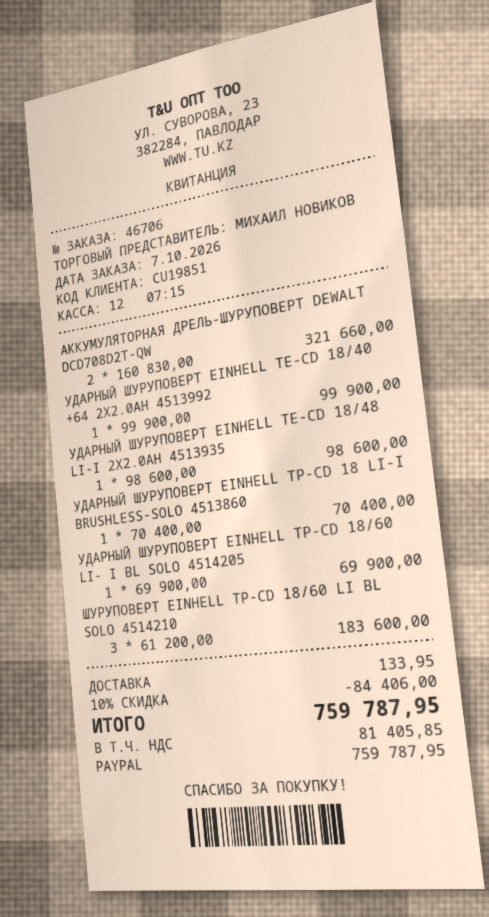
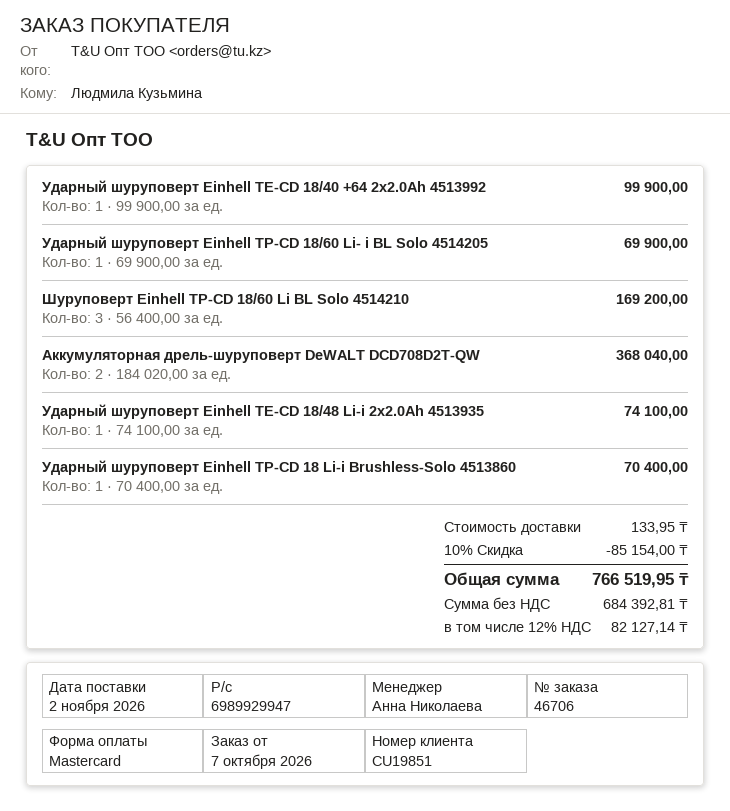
sales rep: МИХАИЛ НОВИКОВ -> Анна Николаева
payment method: PayPal -> Mastercard
АККУМУЛЯТОРНАЯ ДРЕЛЬ-ШУРУПОВЕРТ DEWALT DCD708D2T-QW: 2 x 160830.00 = 321660.00 -> 2 x 184020.00 = 368040.00
УДАРНЫЙ ШУРУПОВЕРТ EINHELL TE-CD 18/48 LI-I 2X2.0AH 4513935: 1 x 98600.00 = 98600.00 -> 1 x 74100.00 = 74100.00
ШУРУПОВЕРТ EINHELL TP-CD 18/60 LI BL SOLO 4514210: 3 x 61200.00 = 183600.00 -> 3 x 56400.00 = 169200.00
discount: 10% = 84406.00 -> 10% = 85154.00
tax: 81405.85 -> 82127.14
total: 759787.95 -> 766519.95

